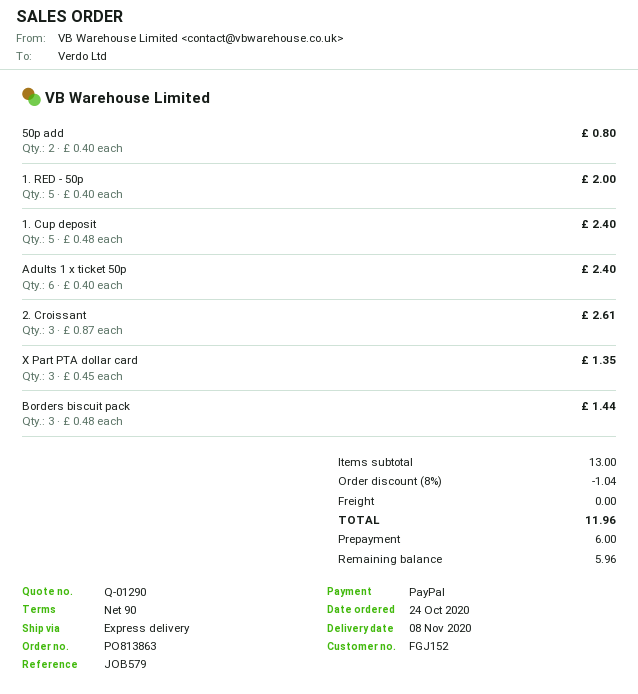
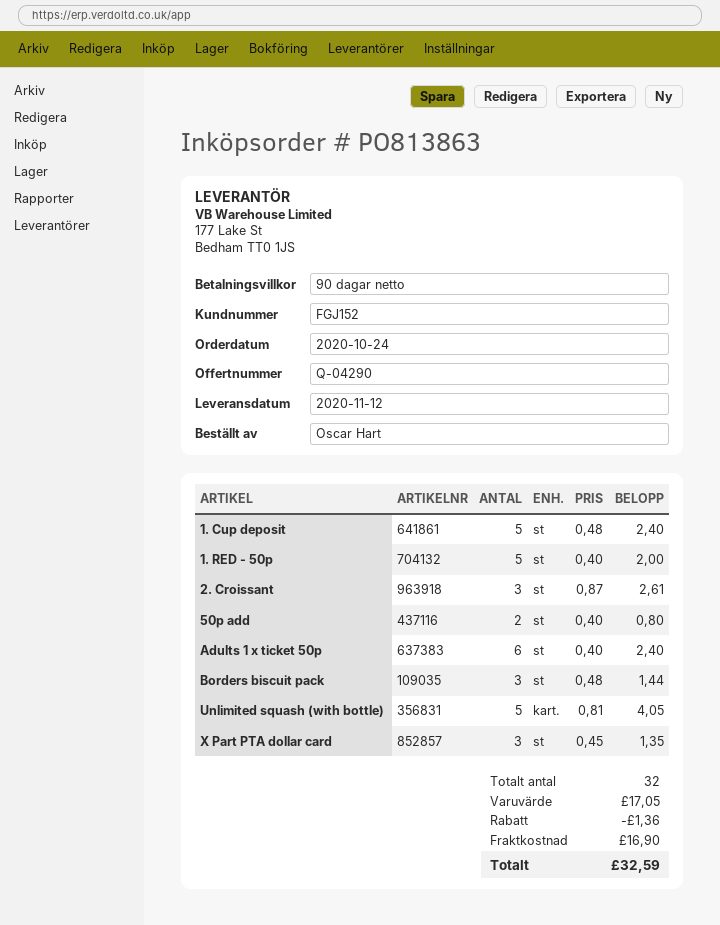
quote number: Q-01290 -> Q-04290
delivery date: 2020-11-08 -> 2020-11-12
Unlimited squash (with bottle): none -> 5 x 0.81 = 4.05
subtotal: 13.00 -> 17.05
discount: 1.04 -> 1.36
shipping: 0.00 -> 16.90
total: 11.96 -> 32.59

